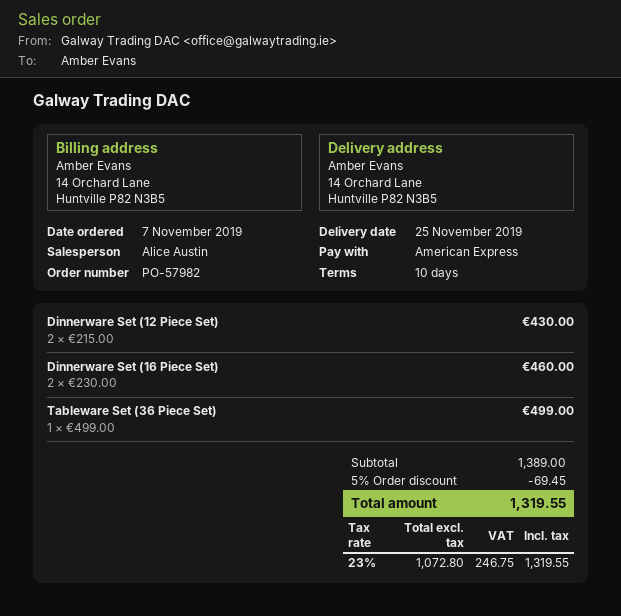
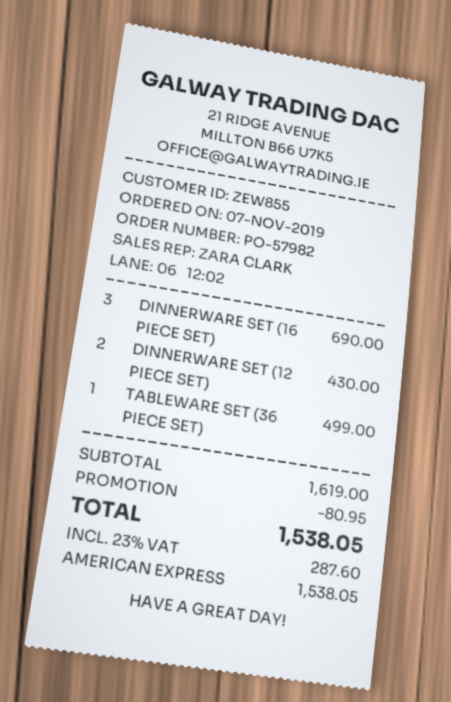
sales rep: Alice Austin -> ZARA CLARK
Dinnerware Set (16 Piece Set): 2 for 460.00 -> 3 for 690.00
subtotal: 1389.00 -> 1619.00
discount: 69.45 -> 80.95
tax: 23% = 246.75 -> 23% = 287.60
total: 1319.55 -> 1538.05

